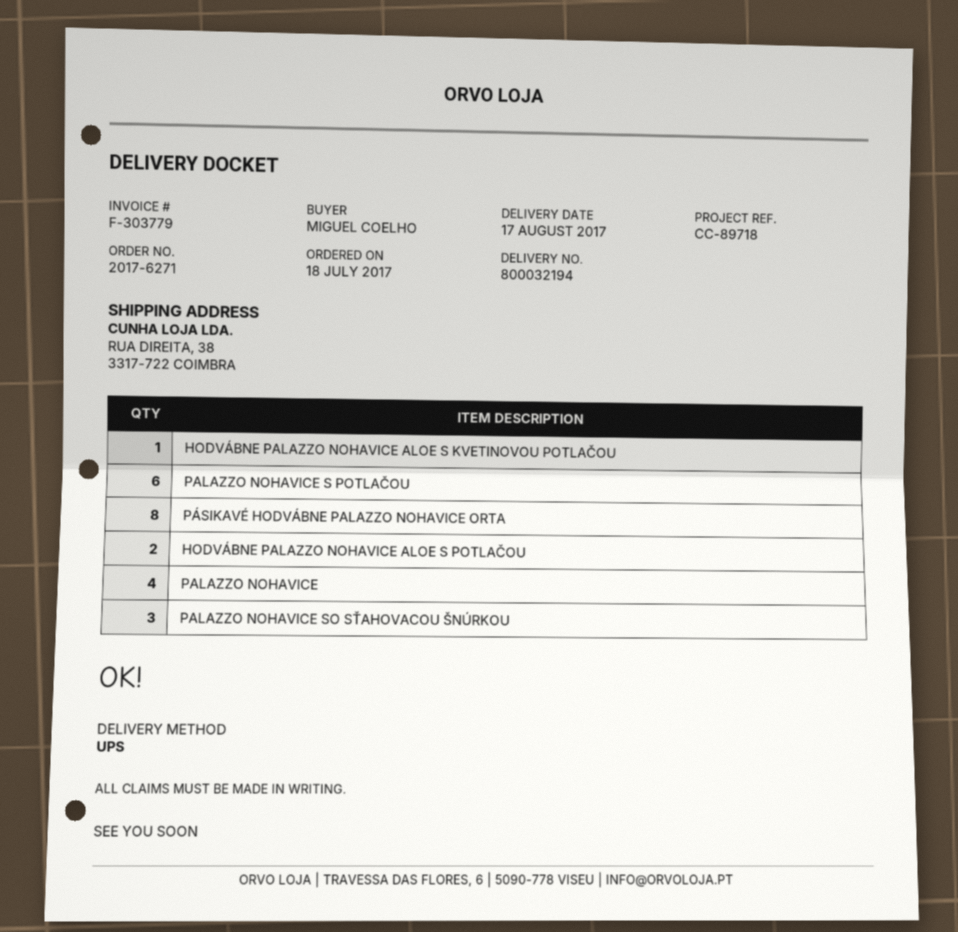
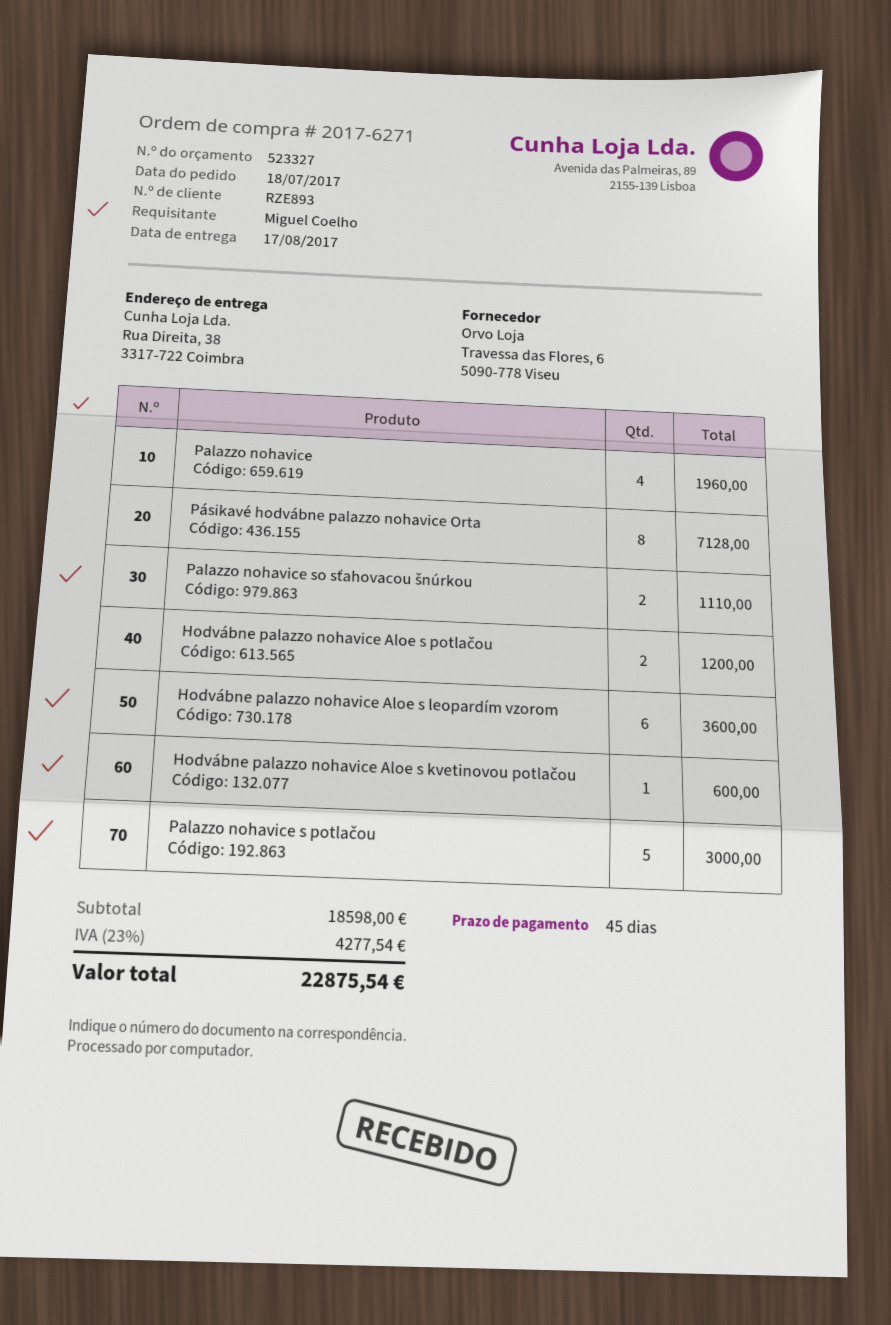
PALAZZO NOHAVICE S POTLAČOU: 6 -> 5
PALAZZO NOHAVICE SO SŤAHOVACOU ŠNÚRKOU: 3 -> 2
Hodvábne palazzo nohavice Aloe s leopardím vzorom: none -> 6

